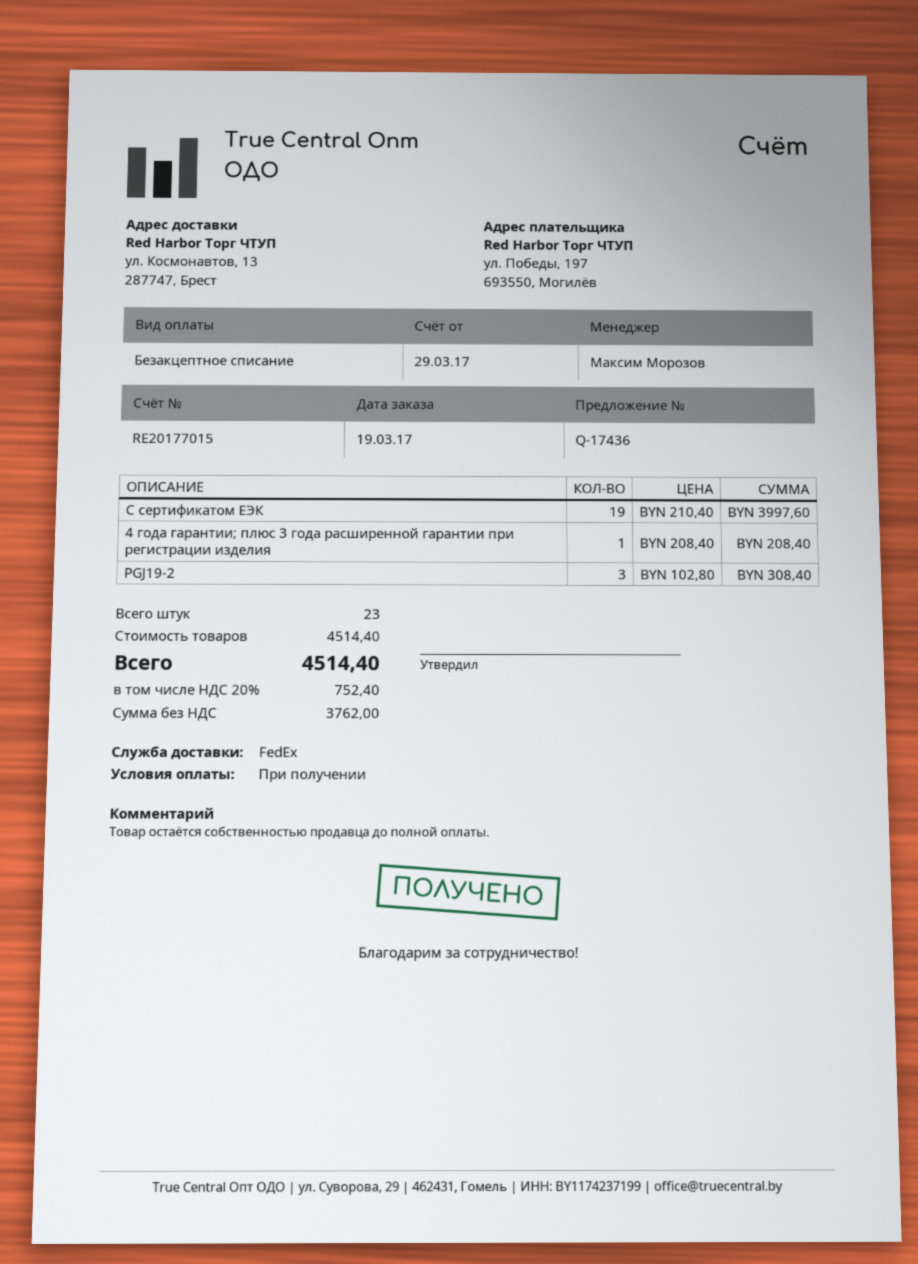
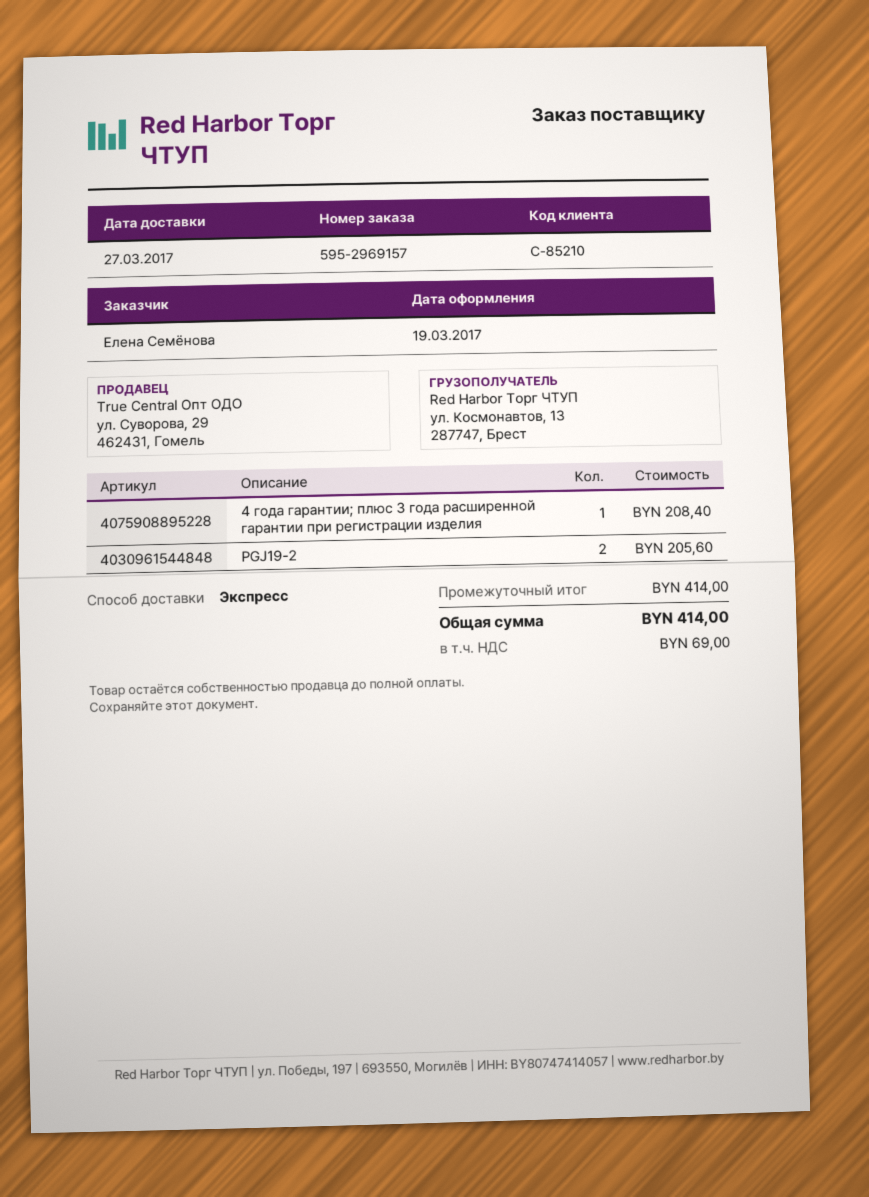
shipping method: FedEx -> express
C сертификатом ЕЭК: 19 for 3997.60 -> none
PGJ19-2: 3 for 308.40 -> 2 for 205.60
subtotal: 4514.40 -> 414.00
tax: 752.40 -> 69.00
total: 4514.40 -> 414.00

